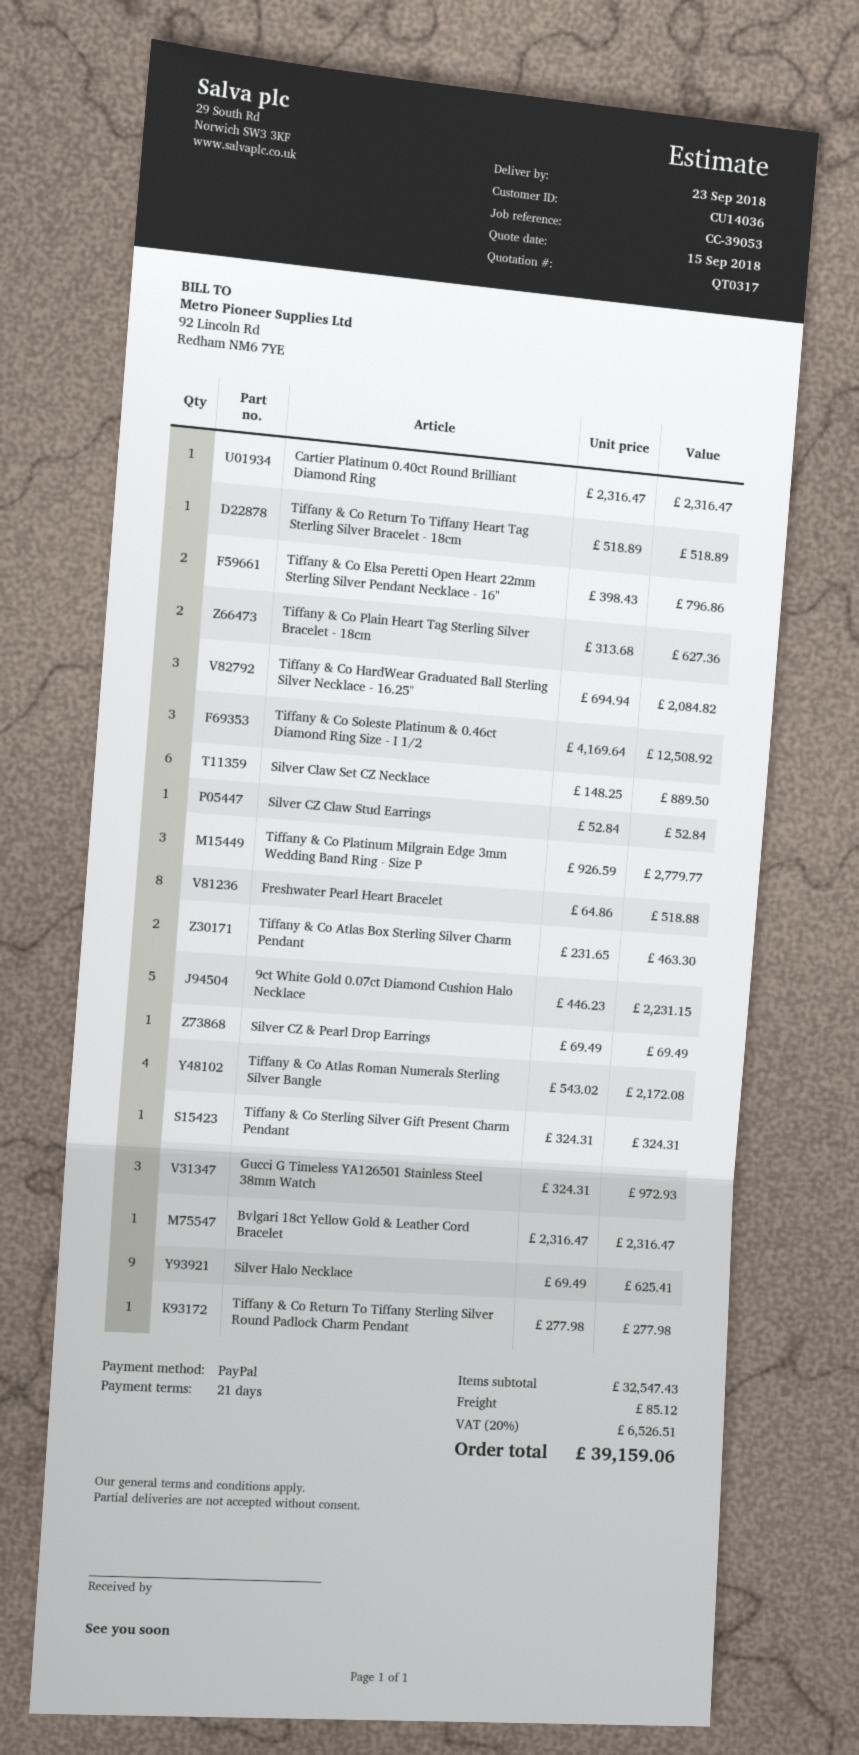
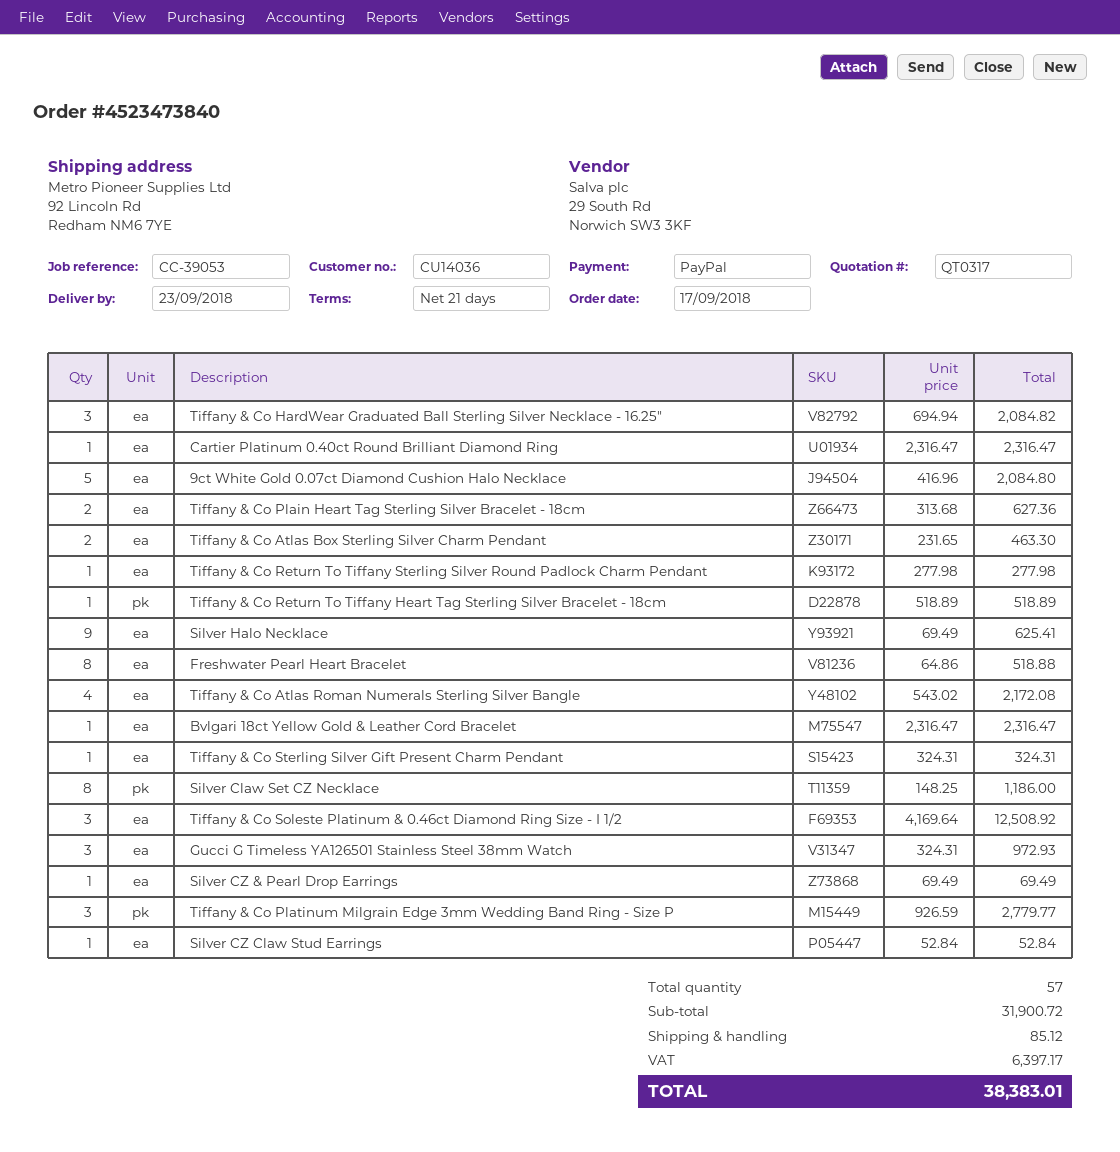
Tiffany & Co Elsa Peretti Open Heart 22mm Sterling Silver Pendant Necklace - 16": 2 x 398.43 = 796.86 -> none
Silver Claw Set CZ Necklace: 6 x 148.25 = 889.50 -> 8 x 148.25 = 1186.00
9ct White Gold 0.07ct Diamond Cushion Halo Necklace: 5 x 446.23 = 2231.15 -> 5 x 416.96 = 2084.80
subtotal: 32547.43 -> 31900.72
tax: 6526.51 -> 6397.17
total: 39159.06 -> 38383.01

